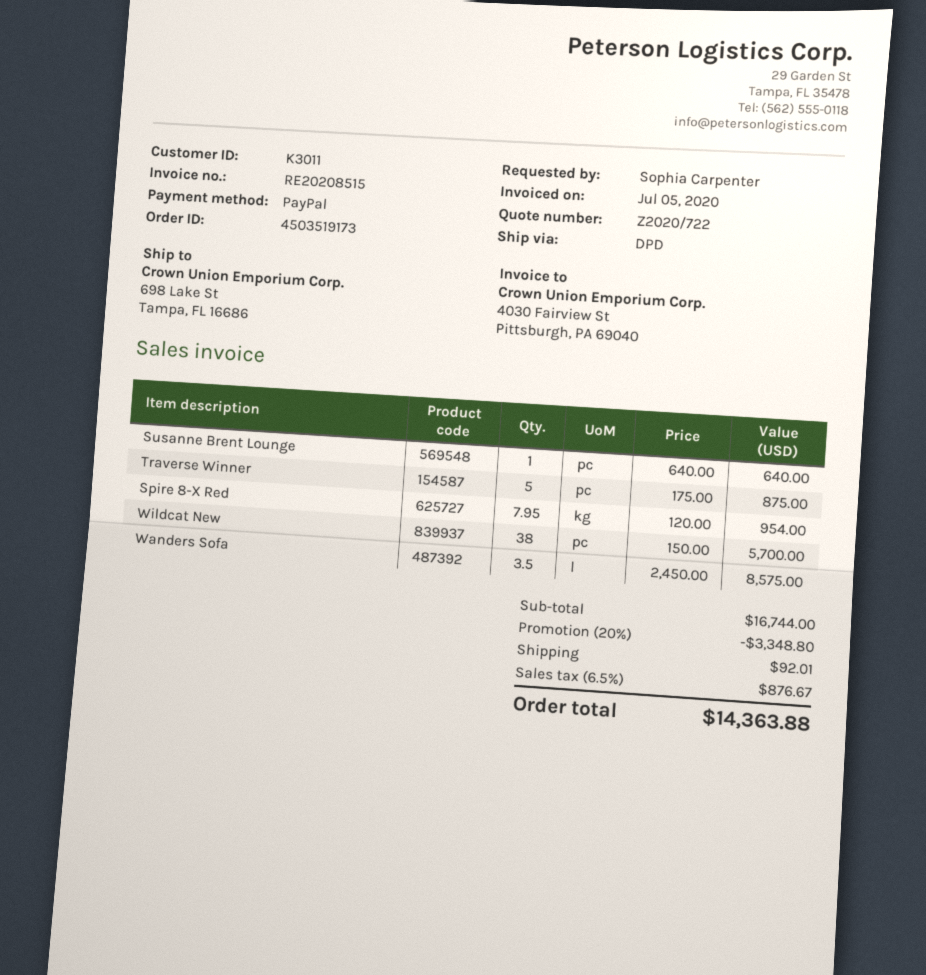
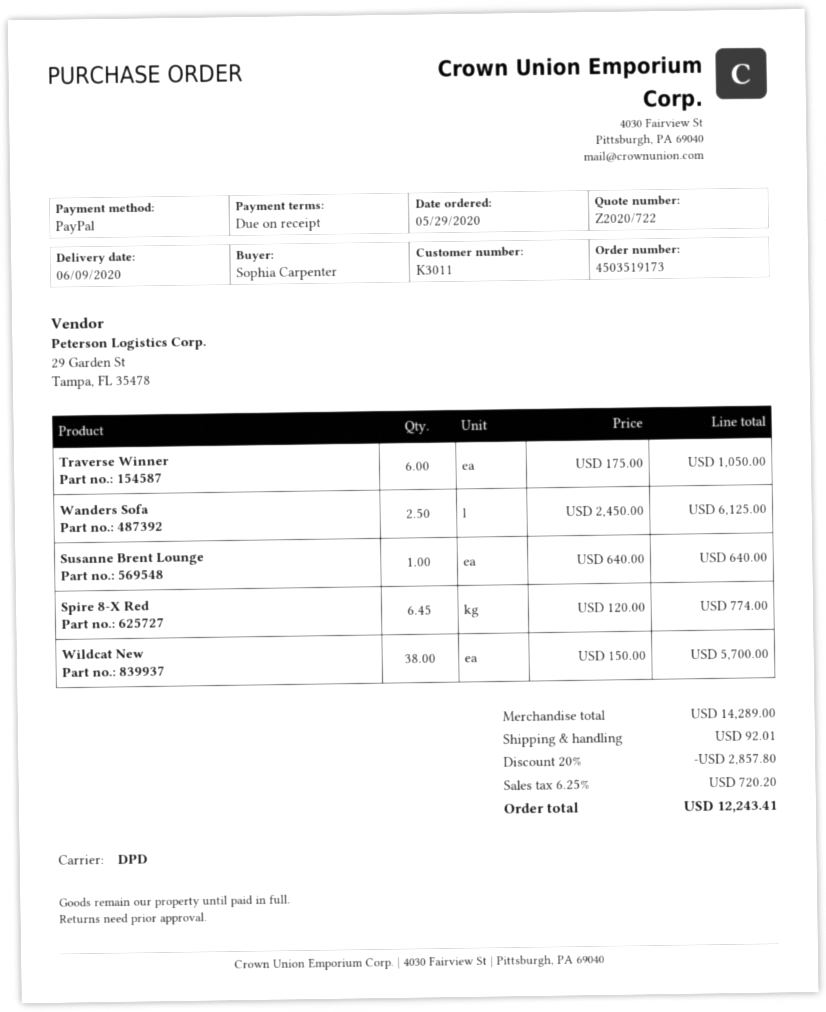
Traverse Winner: 5 x 175.00 = 875.00 -> 6 x 175.00 = 1050.00
Spire 8-X Red: 7.95 x 120.00 = 954.00 -> 6.45 x 120.00 = 774.00
Wanders Sofa: 3.5 x 2450.00 = 8575.00 -> 2.5 x 2450.00 = 6125.00
subtotal: 16744.00 -> 14289.00
discount: 20% = 3348.80 -> 20% = 2857.80
tax: 6.5% = 876.67 -> 6.25% = 720.20
total: 14363.88 -> 12243.41

